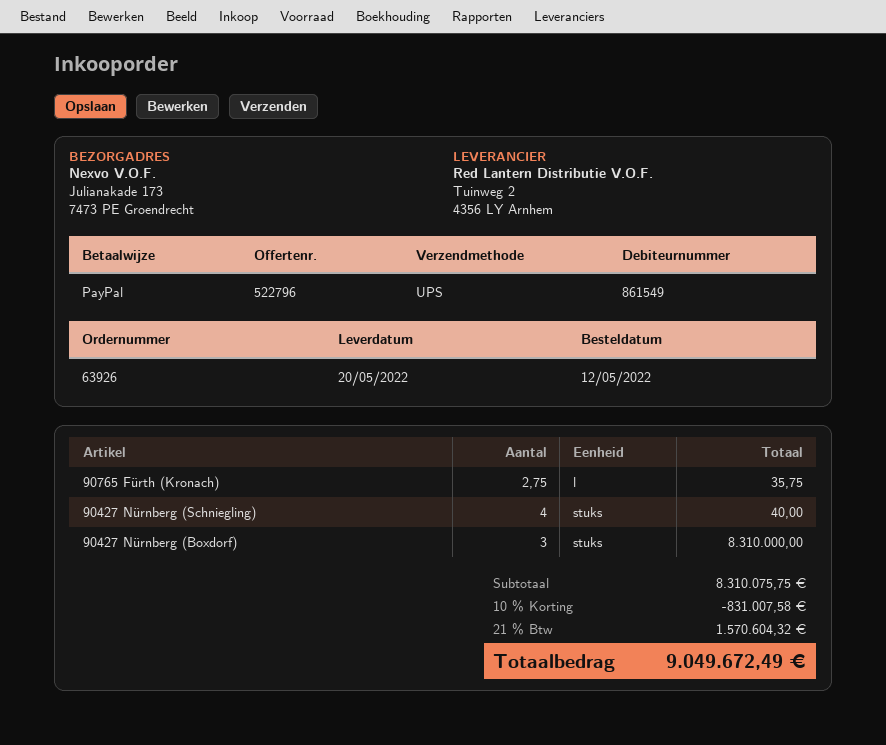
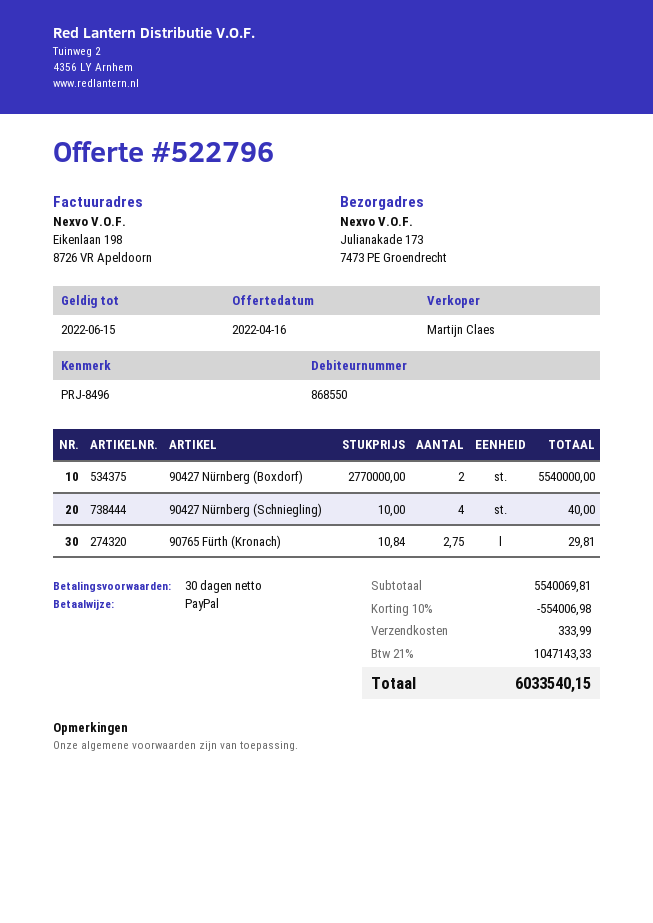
customer number: 861549 -> 868550
90765 Fürth (Kronach): 2.75 for 35.75 -> 2.75 for 29.81
90427 Nürnberg (Boxdorf): 3 for 8310000.00 -> 2 for 5540000.00
subtotal: 8310075.75 -> 5540069.81
discount: 10% = 831007.58 -> 10% = 554006.98
shipping: none -> 333.99
tax: 21% = 1570604.32 -> 21% = 1047143.33
total: 9049672.49 -> 6033540.15

